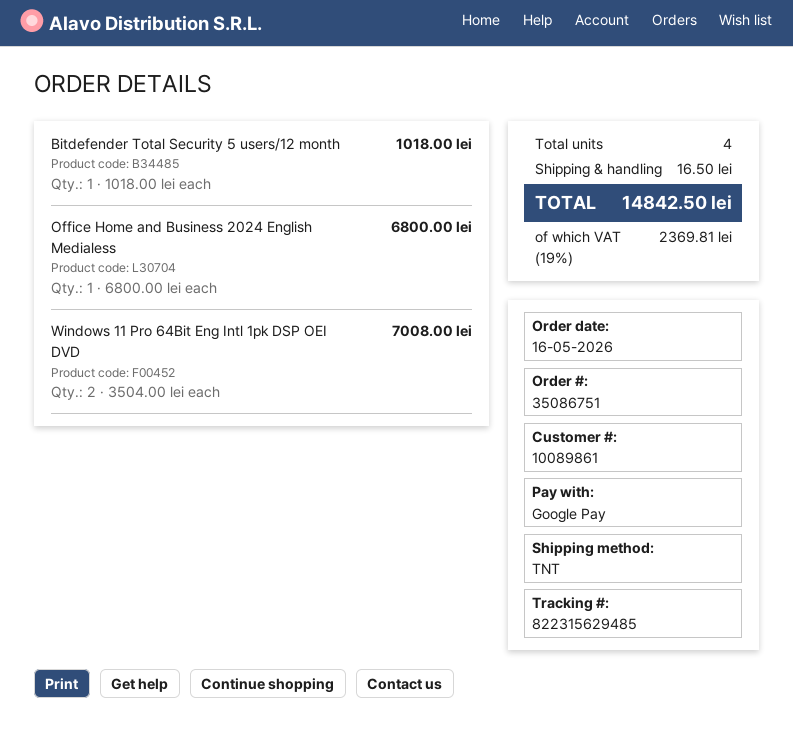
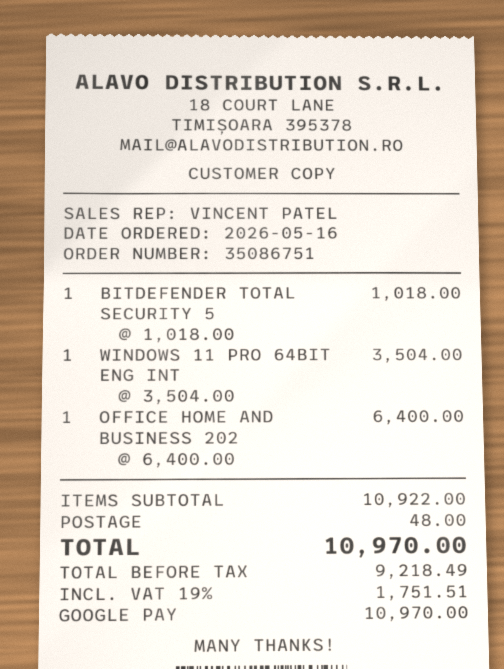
Office Home and Business 2024 English Medialess: 1 x 6800.00 = 6800.00 -> 1 x 6400.00 = 6400.00
Windows 11 Pro 64Bit Eng Intl 1pk DSP OEI DVD: 2 x 3504.00 = 7008.00 -> 1 x 3504.00 = 3504.00
shipping: 16.50 -> 48.00
tax: 19% = 2369.81 -> 19% = 1751.51
total: 14842.50 -> 10970.00

